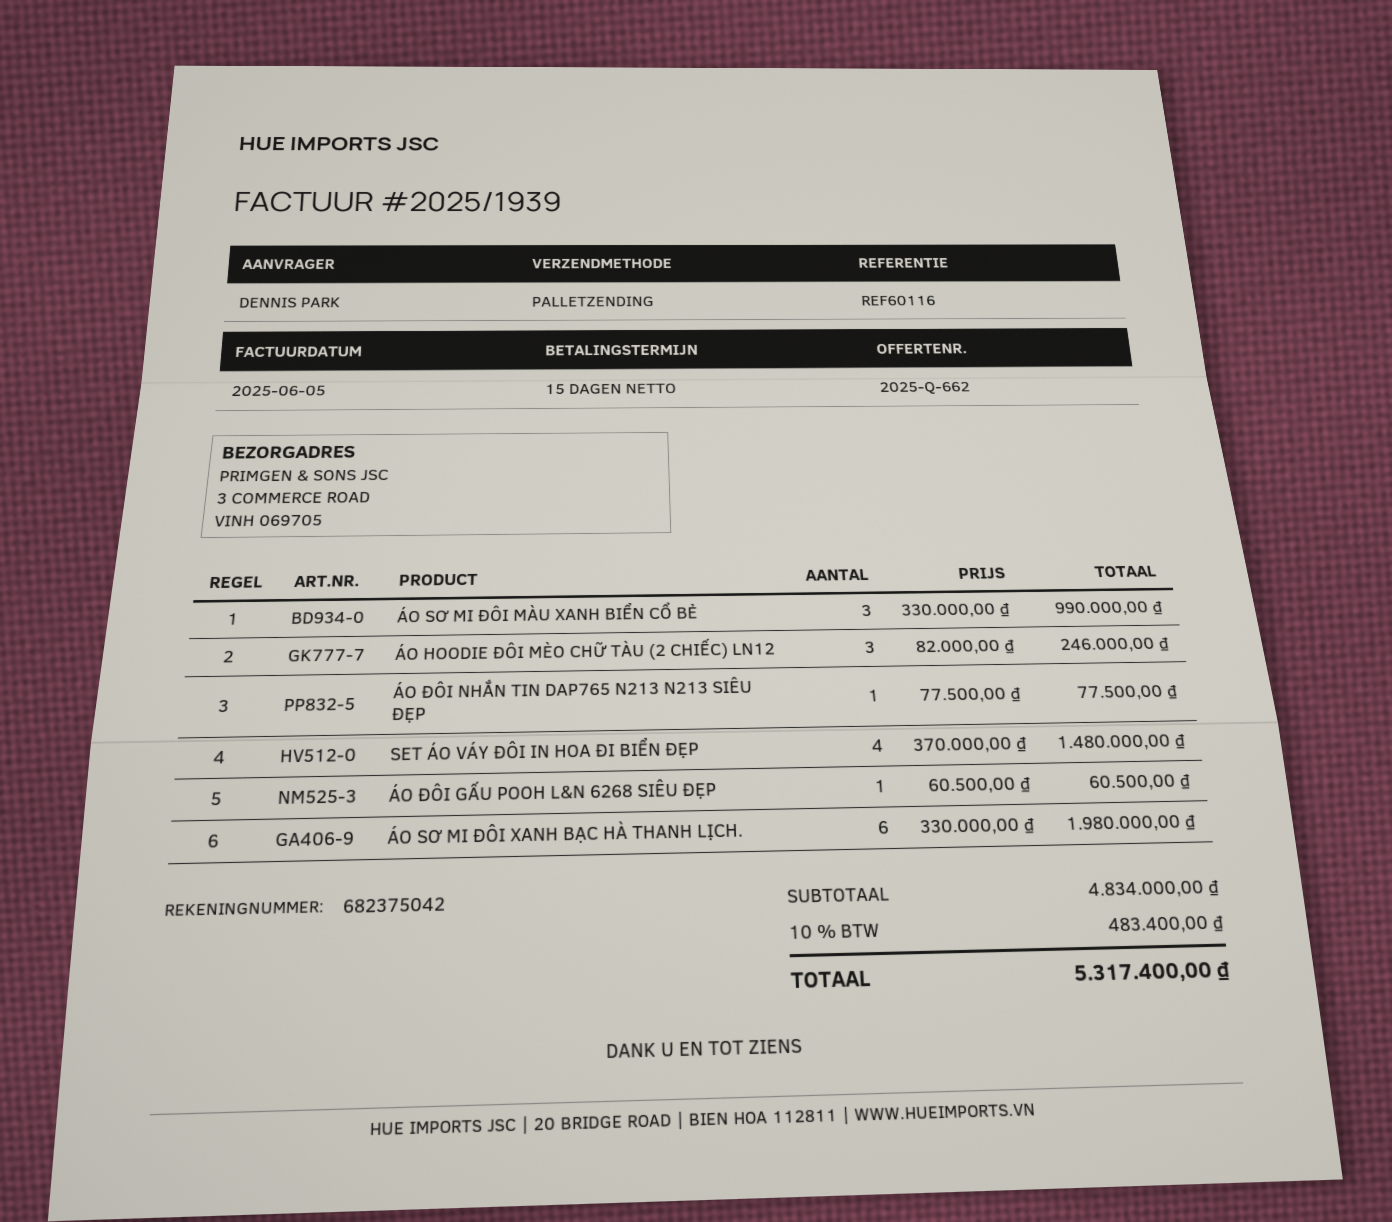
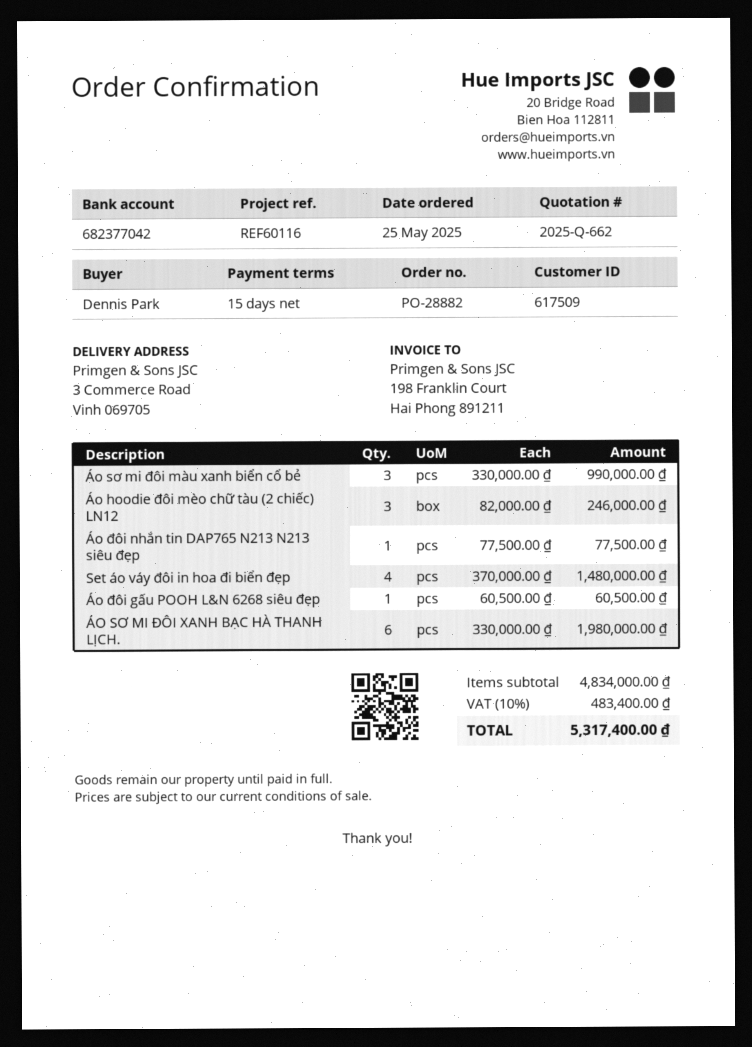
bank account: 682375042 -> 682377042

